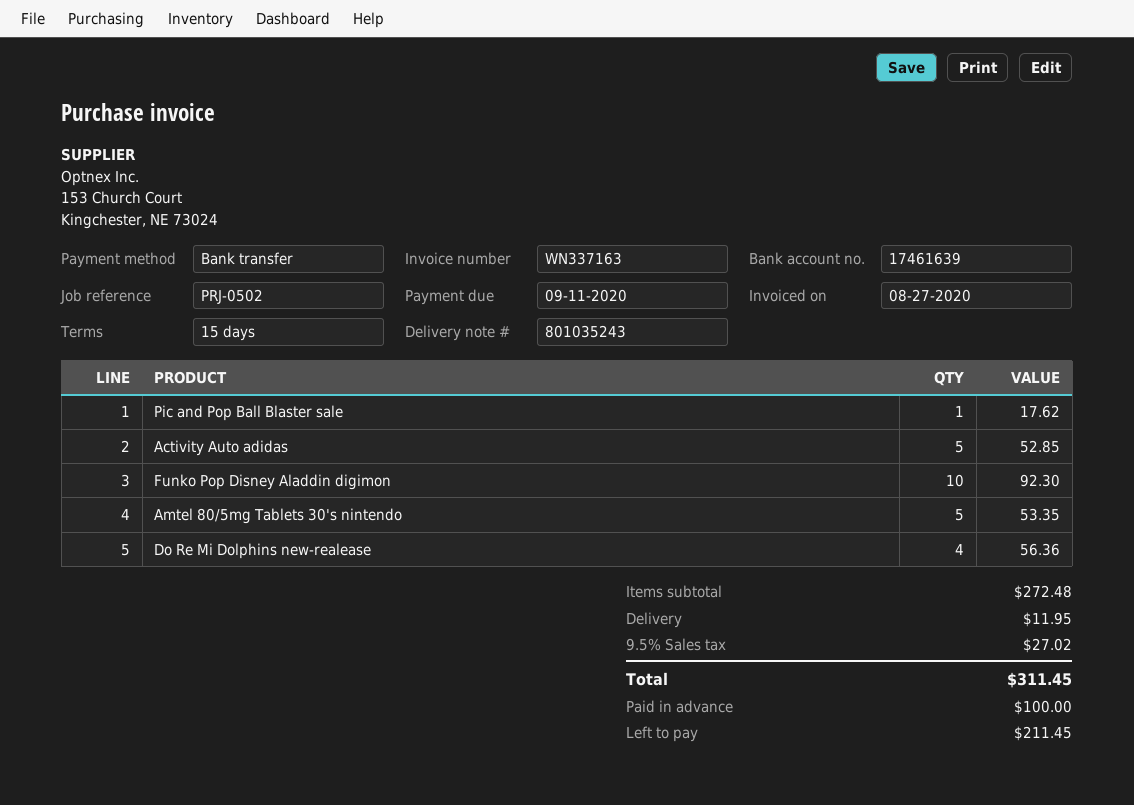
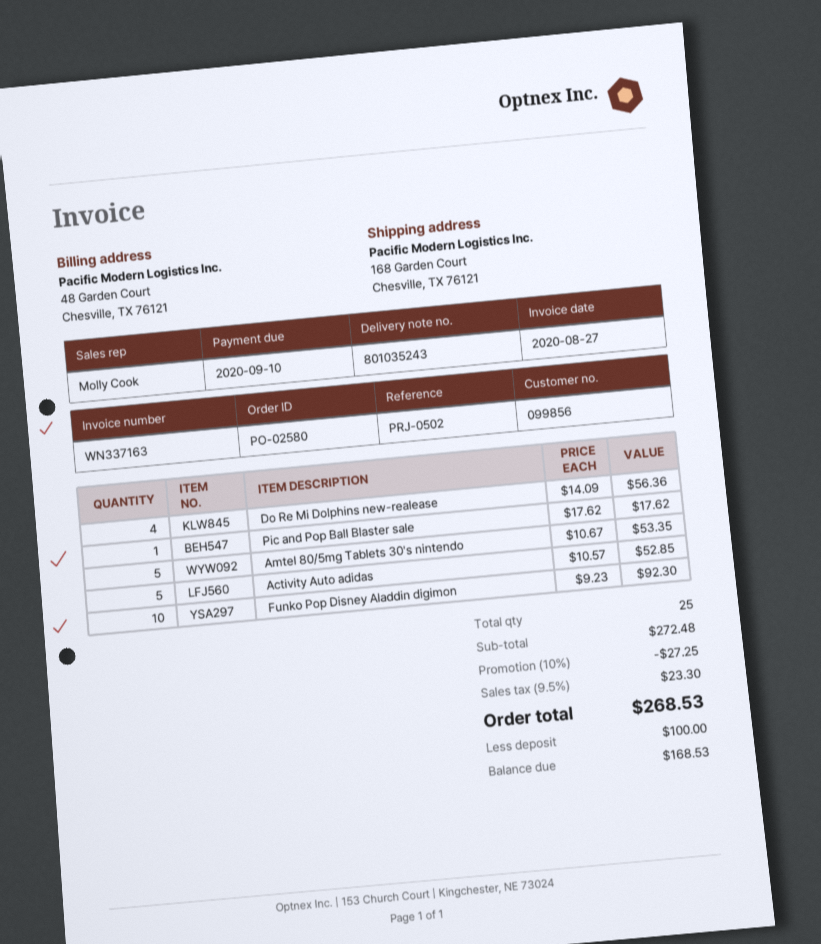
due date: 2020-09-11 -> 2020-09-10
discount: none -> 10% = 27.25
shipping: 11.95 -> none
tax: 9.5% = 27.02 -> 9.5% = 23.30
total: 311.45 -> 268.53
balance: 211.45 -> 168.53

